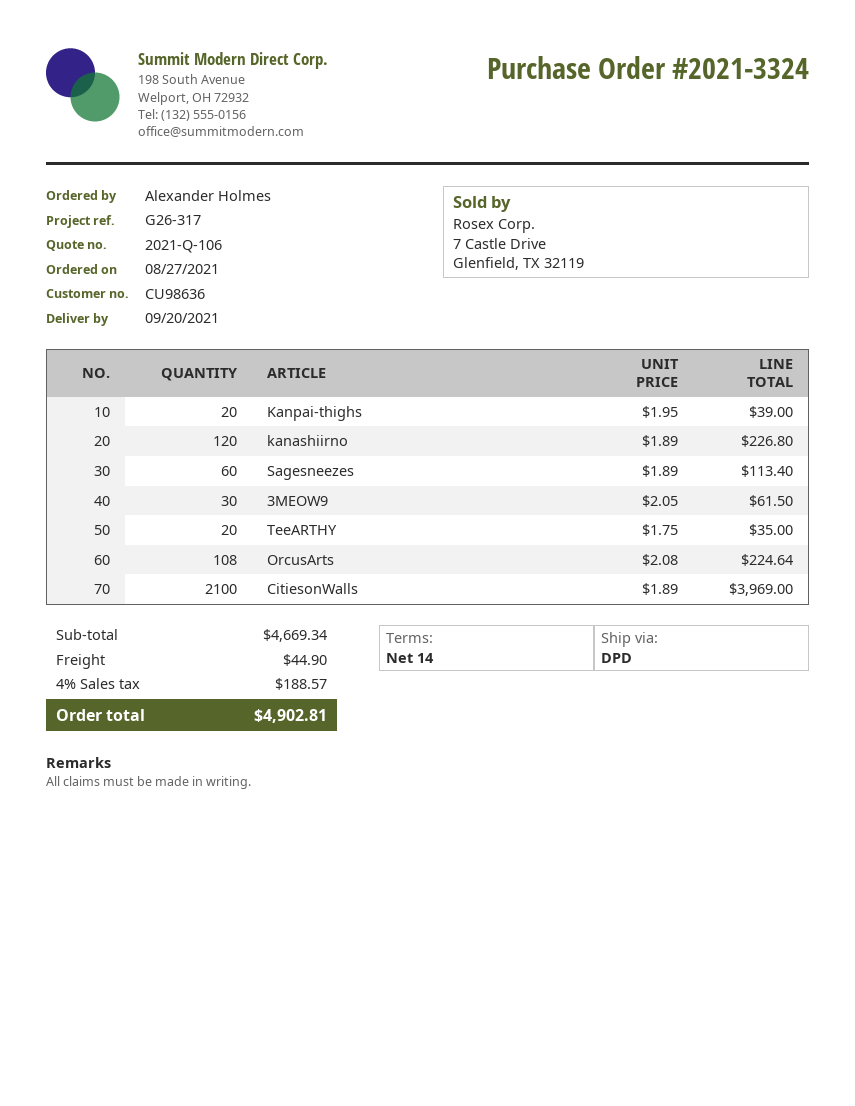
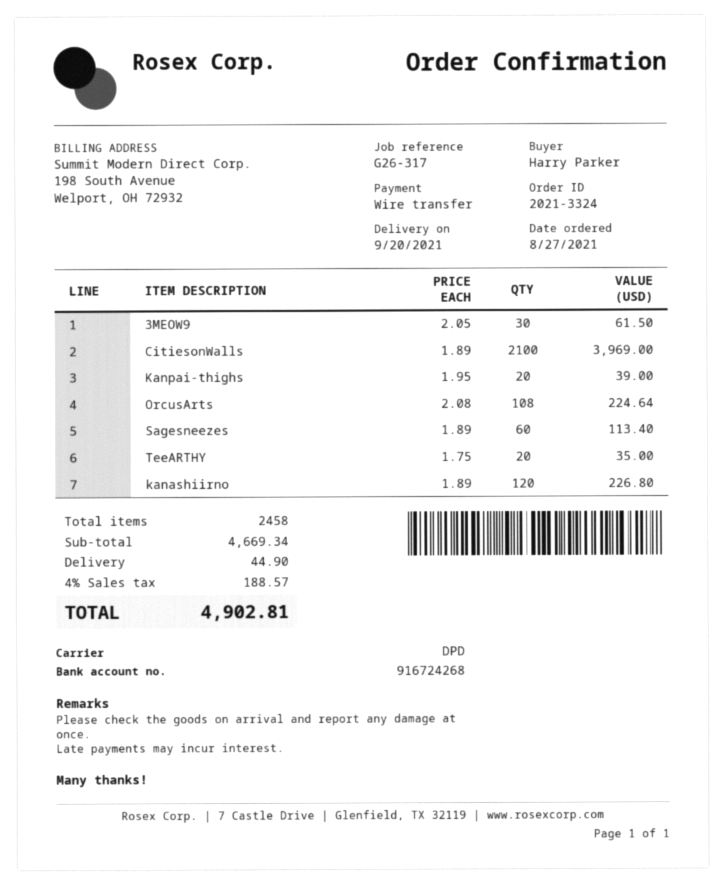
ordered by: Alexander Holmes -> Harry Parker

